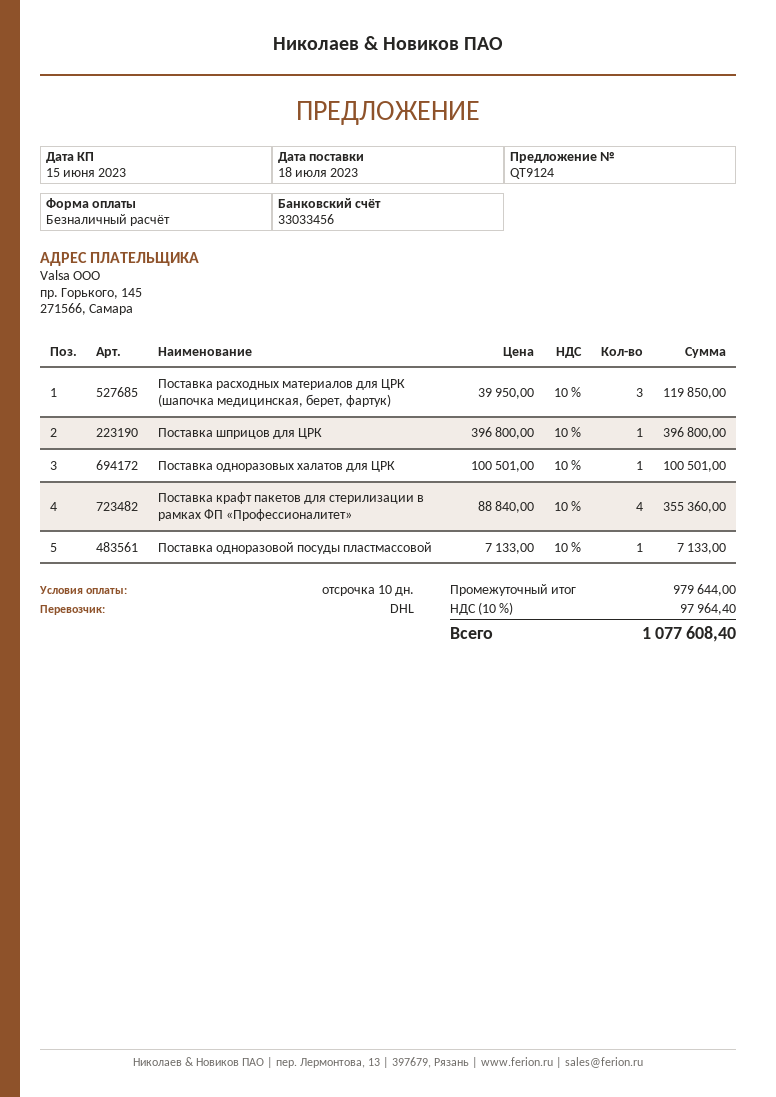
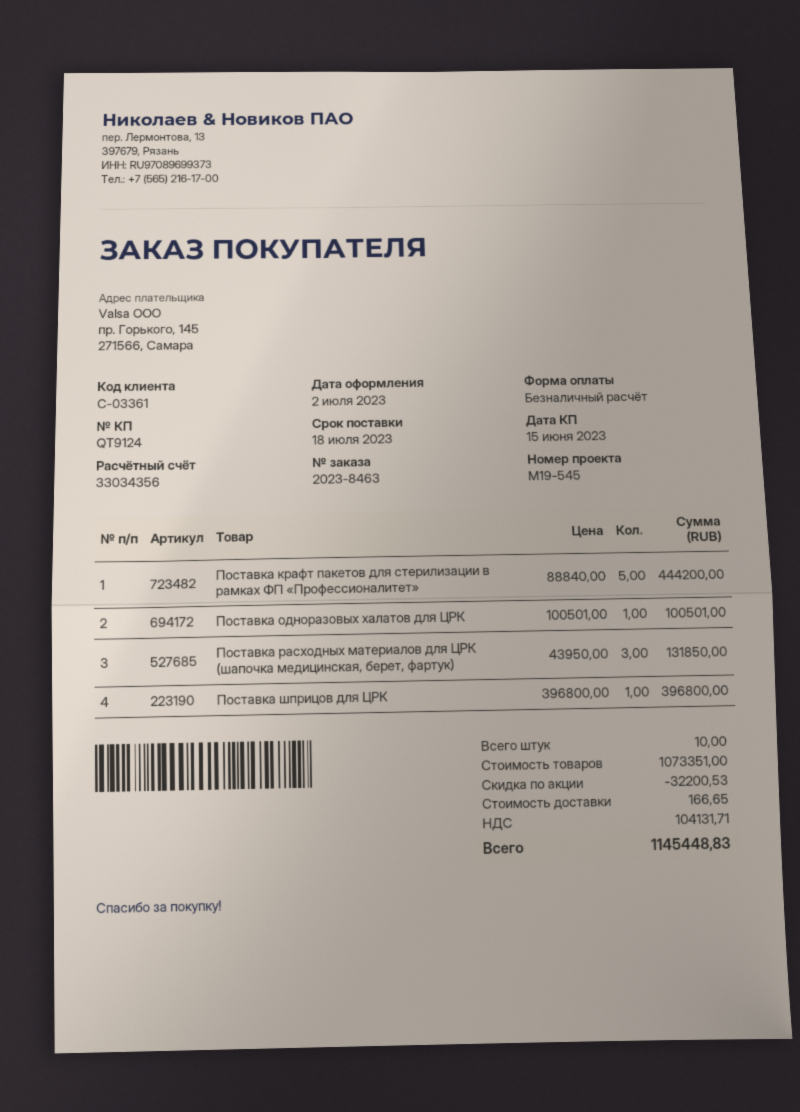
bank account: 33033456 -> 33034356
Поставка расходных материалов для ЦРК (шапочка медицинская, берет, фартук): 3 x 39950.00 = 119850.00 -> 3 x 43950.00 = 131850.00
Поставка крафт пакетов для стерилизации в рамках ФП «Профессионалитет»: 4 x 88840.00 = 355360.00 -> 5 x 88840.00 = 444200.00
Поставка одноразовой посуды пластмассовой: 1 x 7133.00 = 7133.00 -> none
subtotal: 979644.00 -> 1073351.00
discount: none -> 32200.53
shipping: none -> 166.65
tax: 97964.40 -> 104131.71
total: 1077608.40 -> 1145448.83

